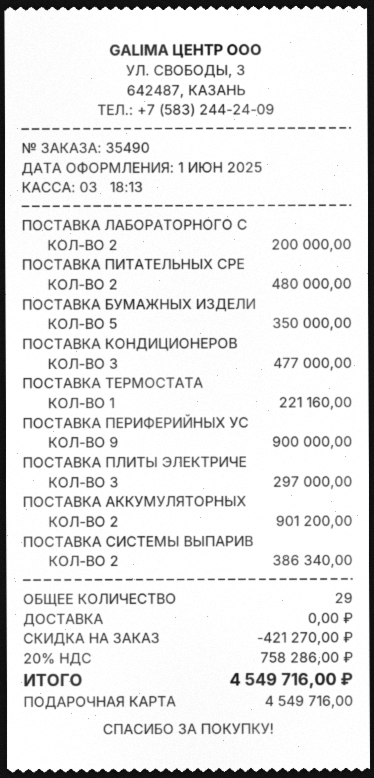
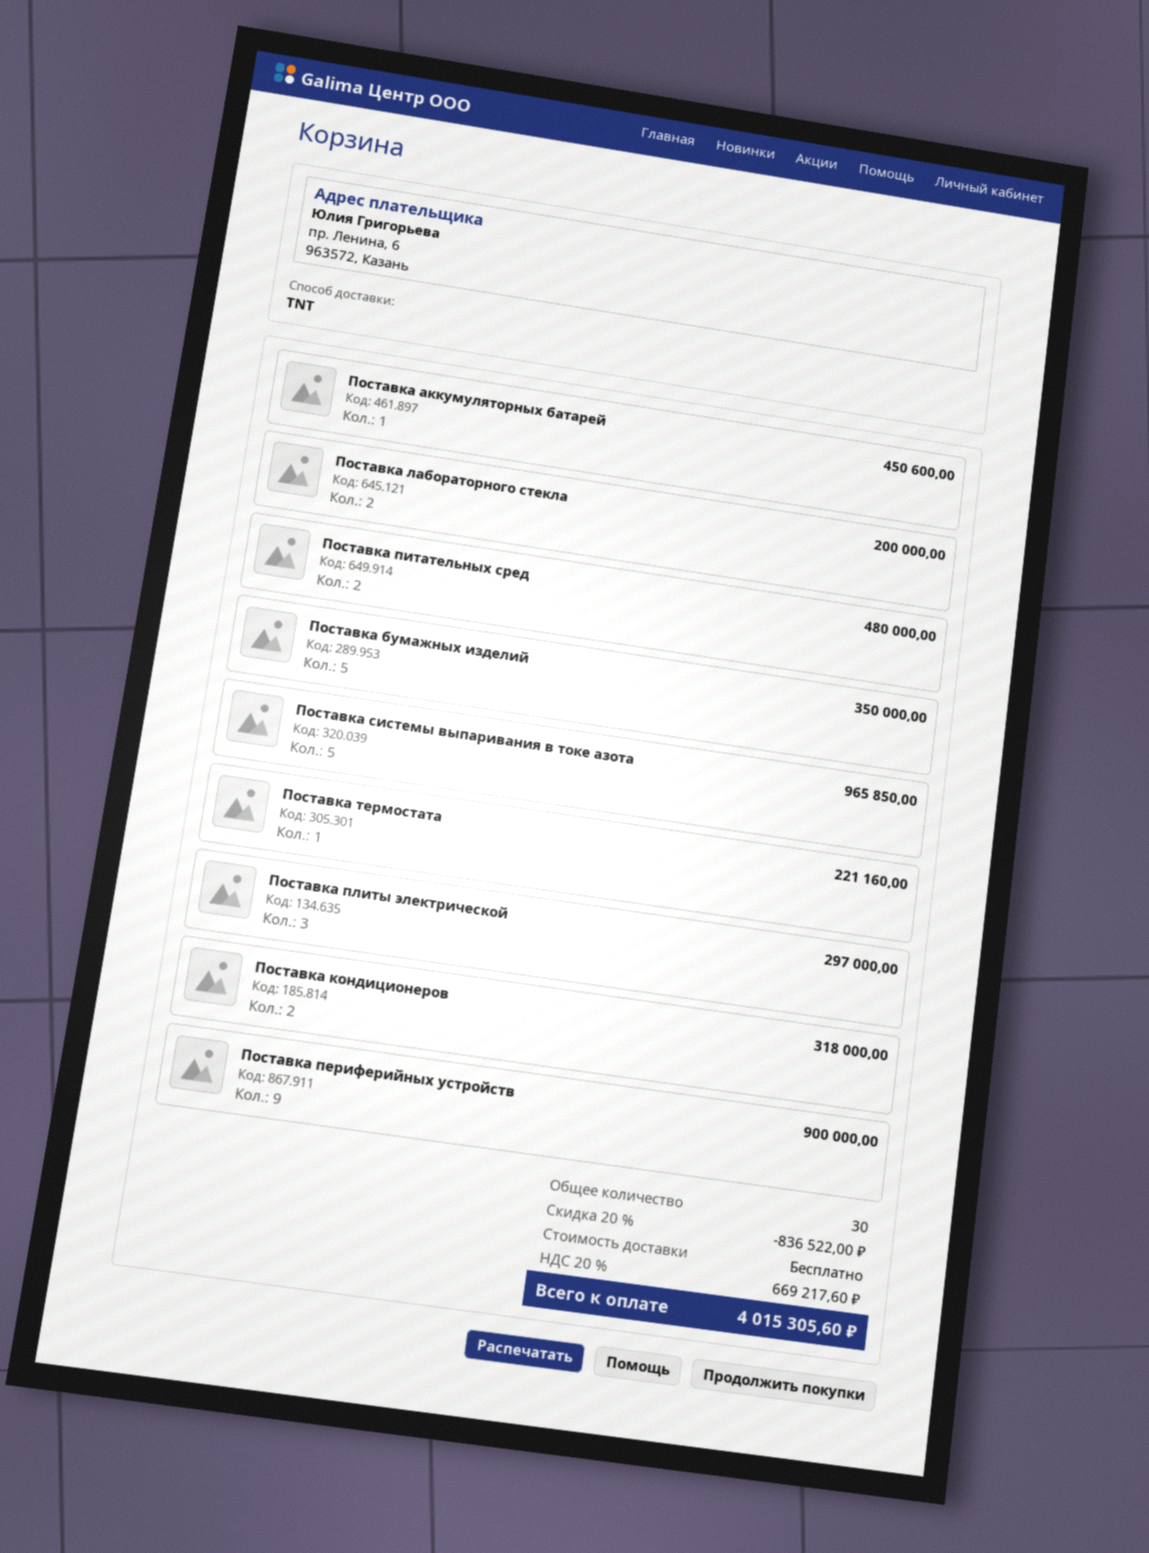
ПОСТАВКА КОНДИЦИОНЕРОВ: 3 for 477000.00 -> 2 for 318000.00
ПОСТАВКА АККУМУЛЯТОРНЫХ: 2 for 901200.00 -> 1 for 450600.00
ПОСТАВКА СИСТЕМЫ ВЫПАРИВ: 2 for 386340.00 -> 5 for 965850.00
total quantity: 29 -> 30
discount: 421270.00 -> 836522.00
tax: 20% = 758286.00 -> 20% = 669217.60
total: 4549716.00 -> 4015305.60

